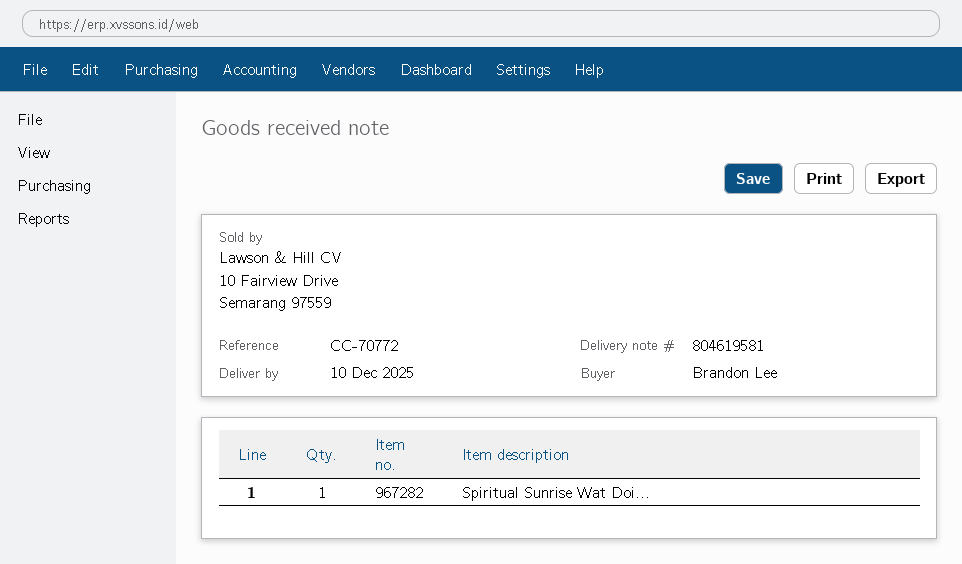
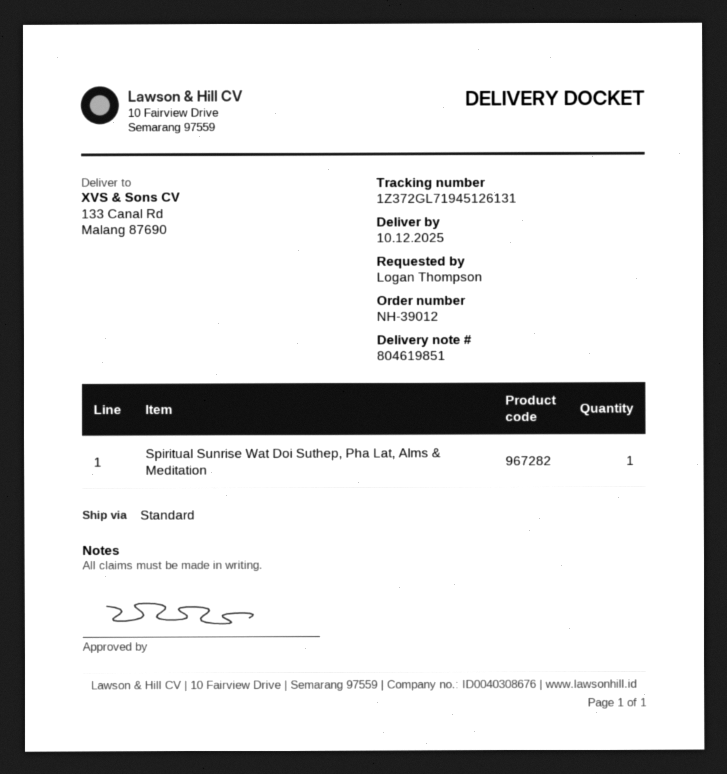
delivery note number: 804619581 -> 804619851
ordered by: Brandon Lee -> Logan Thompson

